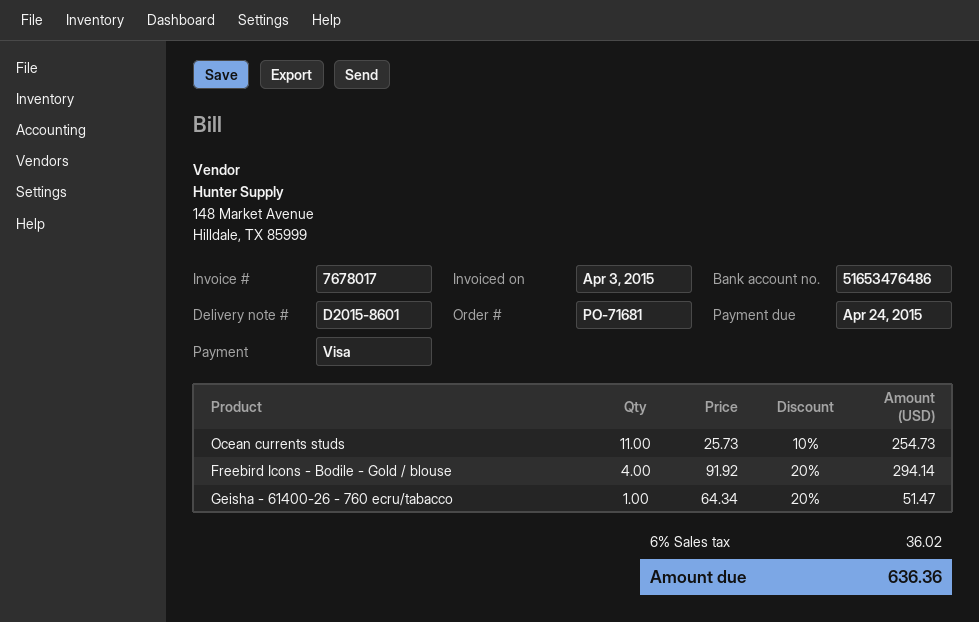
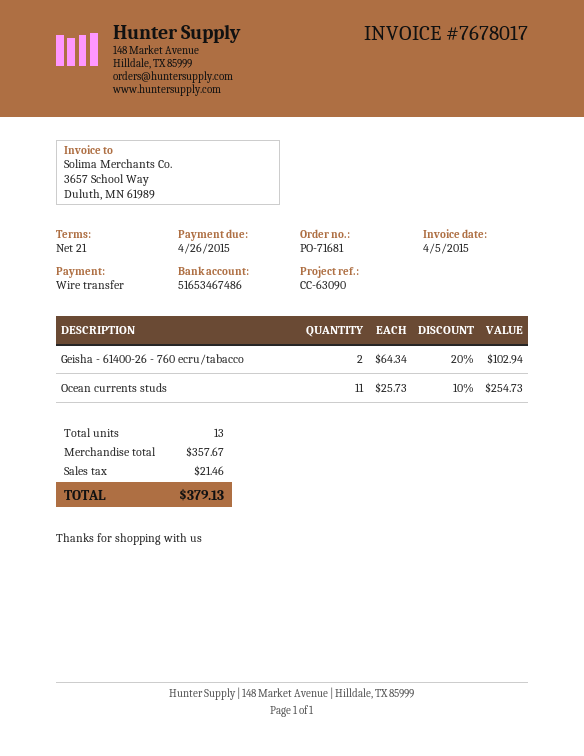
invoice date: 2015-04-03 -> 2015-04-05
due date: 2015-04-24 -> 2015-04-26
payment method: Visa -> bank transfer
bank account: 51653476486 -> 51653467486
Freebird Icons - Bodile - Gold / blouse: 4 x 91.92 - 20% = 294.14 -> none
Geisha - 61400-26 - 760 ecru/tabacco: 1 x 64.34 - 20% = 51.47 -> 2 x 64.34 - 20% = 102.94
tax: 36.02 -> 21.46
total: 636.36 -> 379.13

